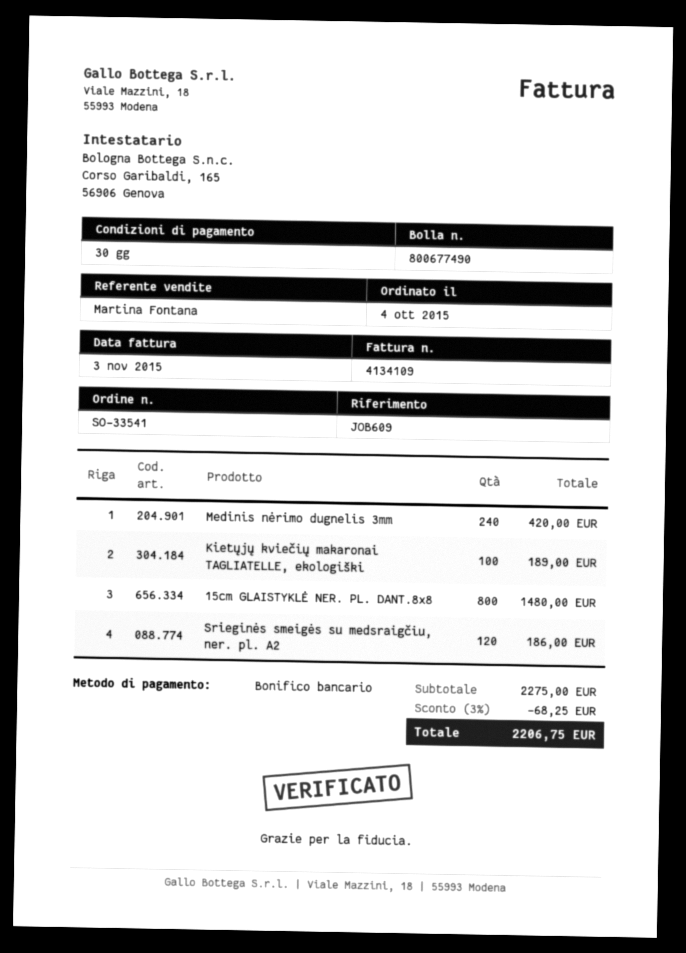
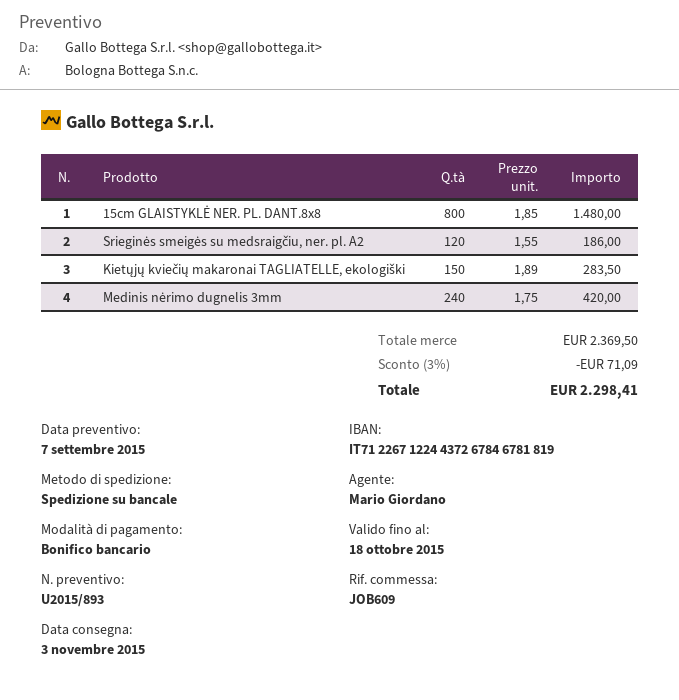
sales rep: Martina Fontana -> Mario Giordano
Kietųjų kviečių makaronai TAGLIATELLE, ekologiški: 100 for 189.00 -> 150 for 283.50
subtotal: 2275.00 -> 2369.50
discount: 3% = 68.25 -> 3% = 71.09
total: 2206.75 -> 2298.41

